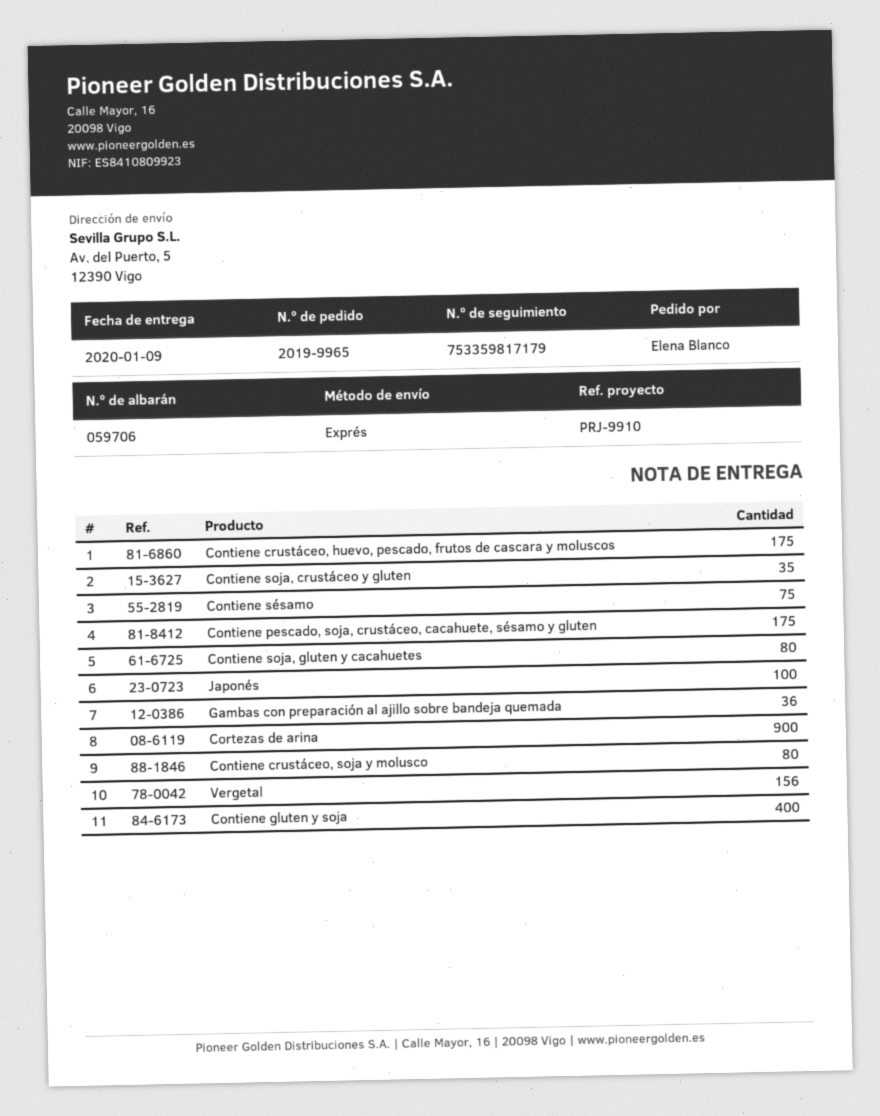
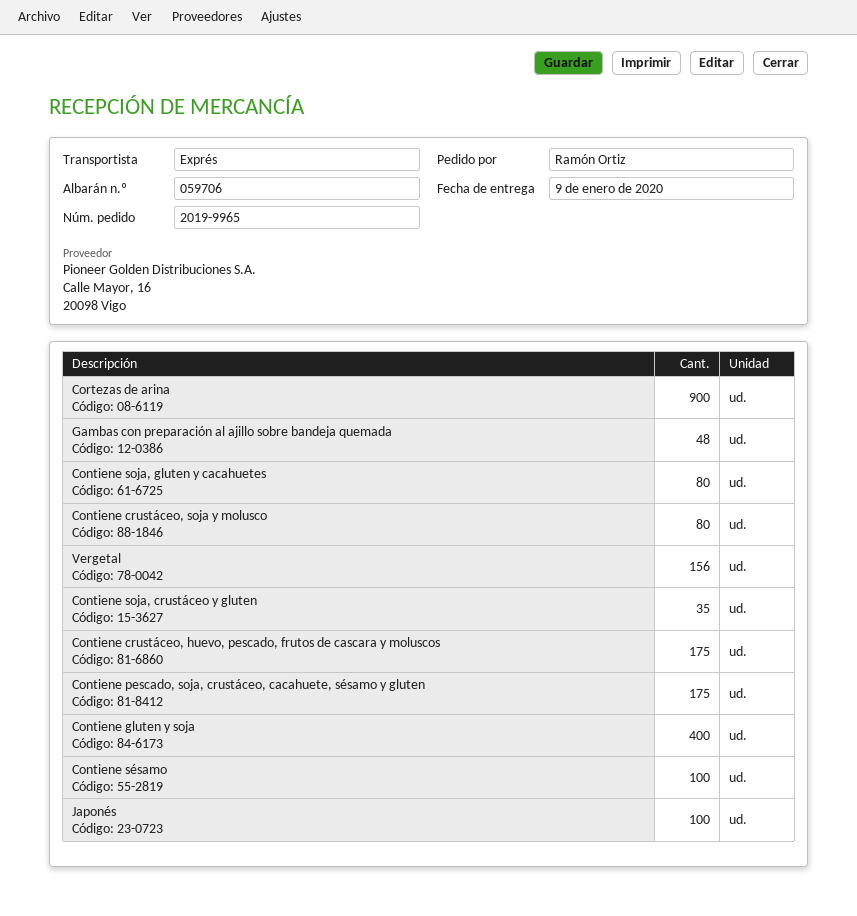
ordered by: Elena Blanco -> Ramón Ortiz
Contiene sésamo: 75 -> 100
Gambas con preparación al ajillo sobre bandeja quemada: 36 -> 48

